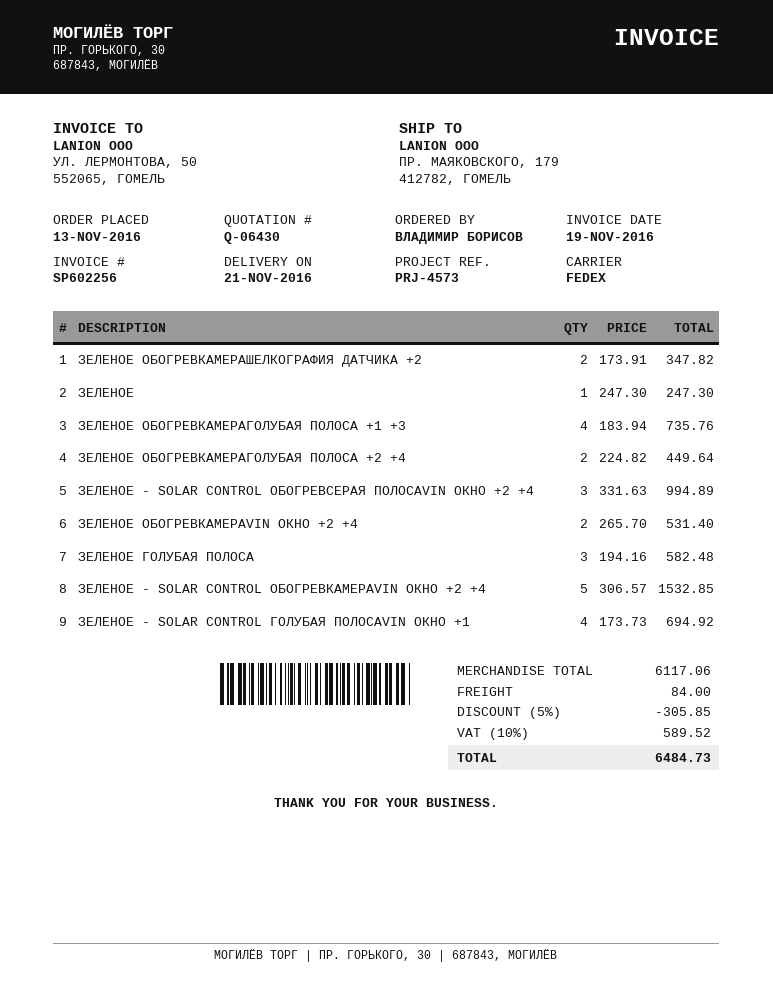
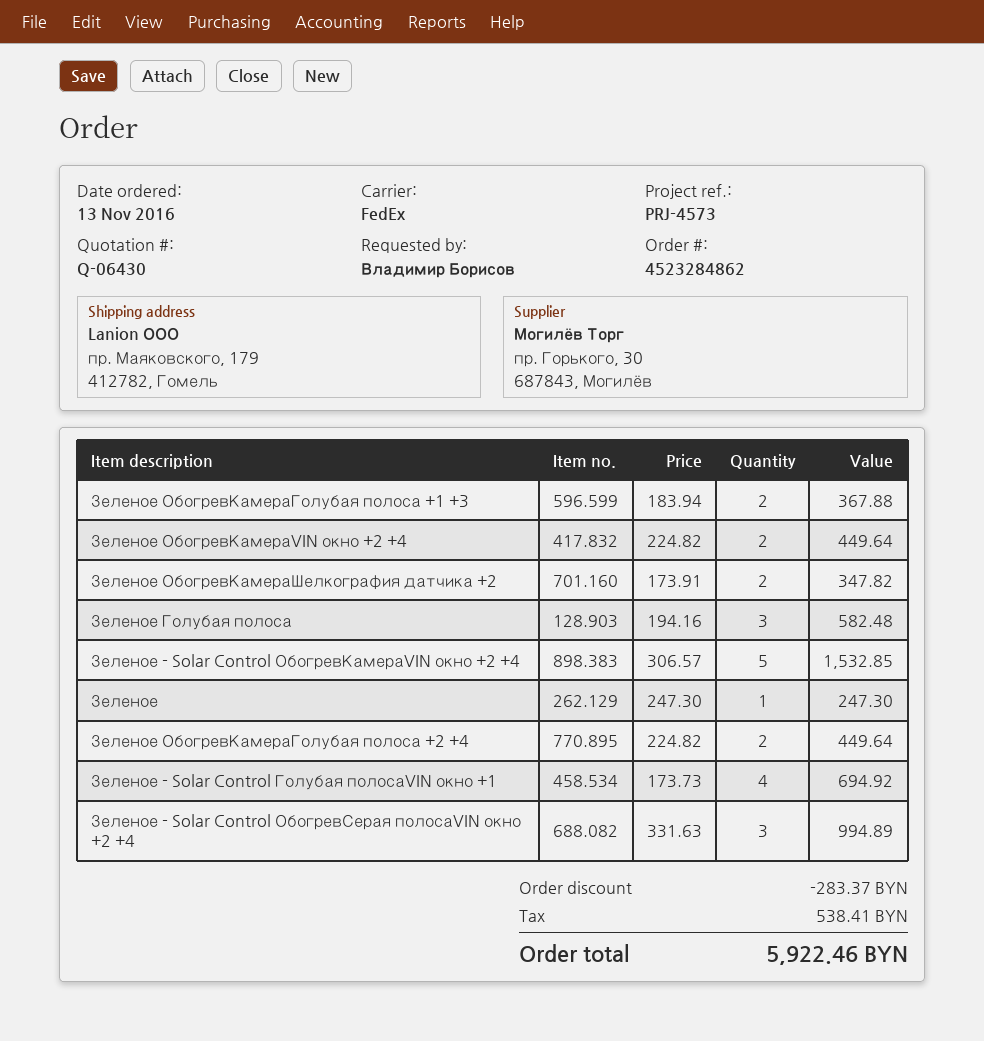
ЗЕЛЕНОЕ ОБОГРЕВКАМЕРАГОЛУБАЯ ПОЛОСА +1 +3: 4 x 183.94 = 735.76 -> 2 x 183.94 = 367.88
ЗЕЛЕНОЕ ОБОГРЕВКАМЕРАVIN ОКНО +2 +4: 2 x 265.70 = 531.40 -> 2 x 224.82 = 449.64
discount: 305.85 -> 283.37
shipping: 84.00 -> none
tax: 589.52 -> 538.41
total: 6484.73 -> 5922.46

